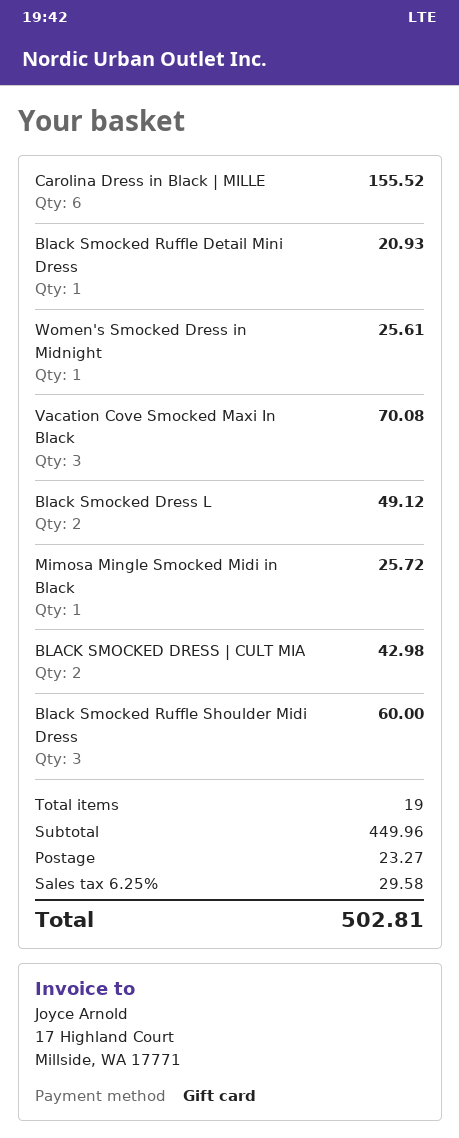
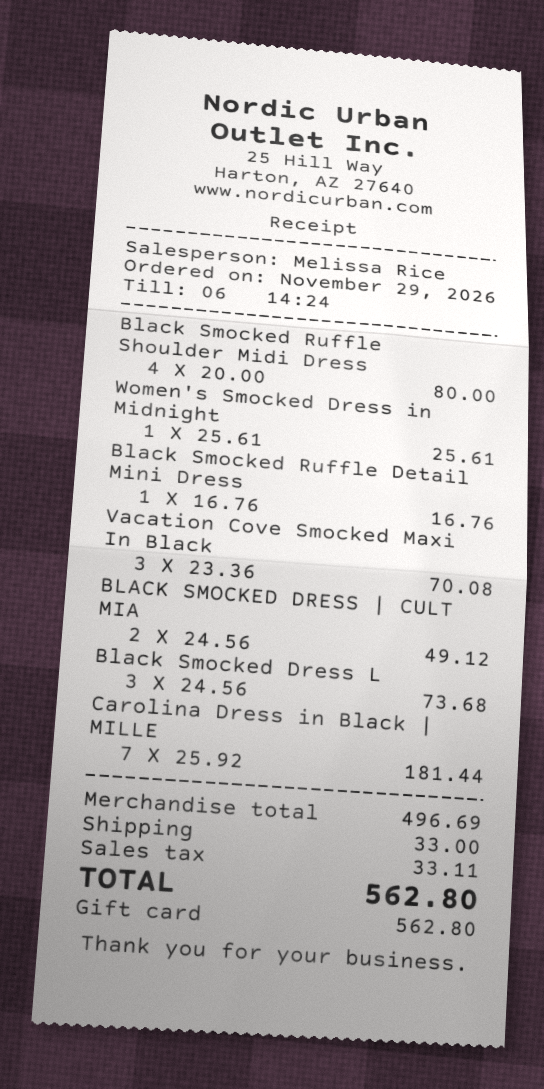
Carolina Dress in Black | MILLE: 6 for 155.52 -> 7 for 181.44
Black Smocked Ruffle Detail Mini Dress: 1 for 20.93 -> 1 for 16.76
Black Smocked Dress L: 2 for 49.12 -> 3 for 73.68
Mimosa Mingle Smocked Midi in Black: 1 for 25.72 -> none
BLACK SMOCKED DRESS | CULT MIA: 2 for 42.98 -> 2 for 49.12
Black Smocked Ruffle Shoulder Midi Dress: 3 for 60.00 -> 4 for 80.00
subtotal: 449.96 -> 496.69
shipping: 23.27 -> 33.00
tax: 29.58 -> 33.11
total: 502.81 -> 562.80

